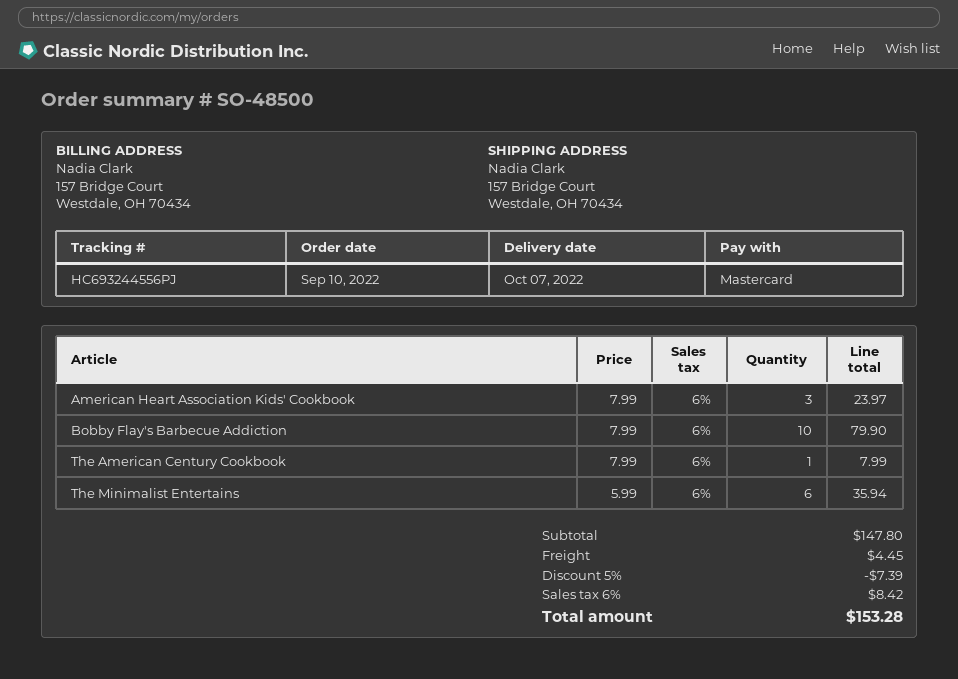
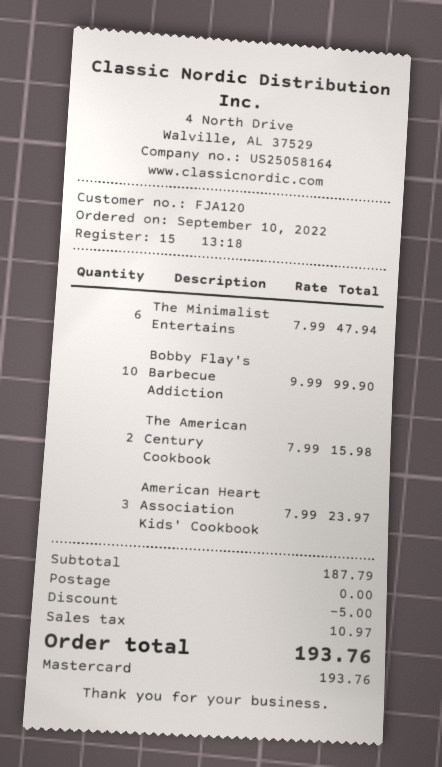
Bobby Flay's Barbecue Addiction: 10 x 7.99 = 79.90 -> 10 x 9.99 = 99.90
The American Century Cookbook: 1 x 7.99 = 7.99 -> 2 x 7.99 = 15.98
The Minimalist Entertains: 6 x 5.99 = 35.94 -> 6 x 7.99 = 47.94
subtotal: 147.80 -> 187.79
discount: 7.39 -> 5.00
shipping: 4.45 -> 0.00
tax: 8.42 -> 10.97
total: 153.28 -> 193.76

